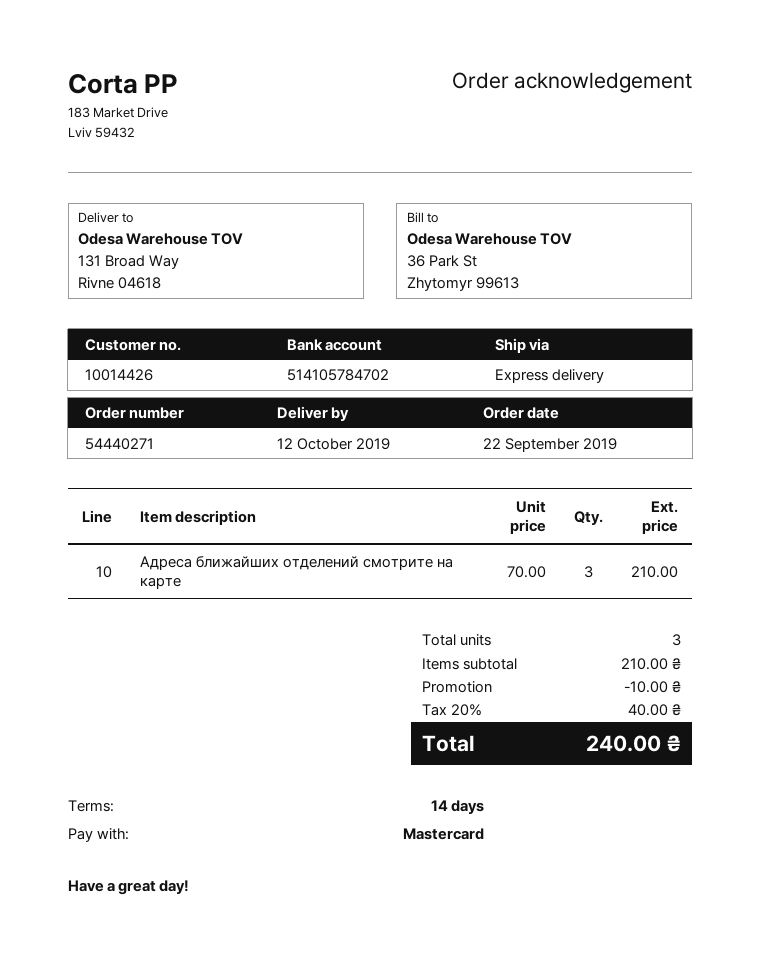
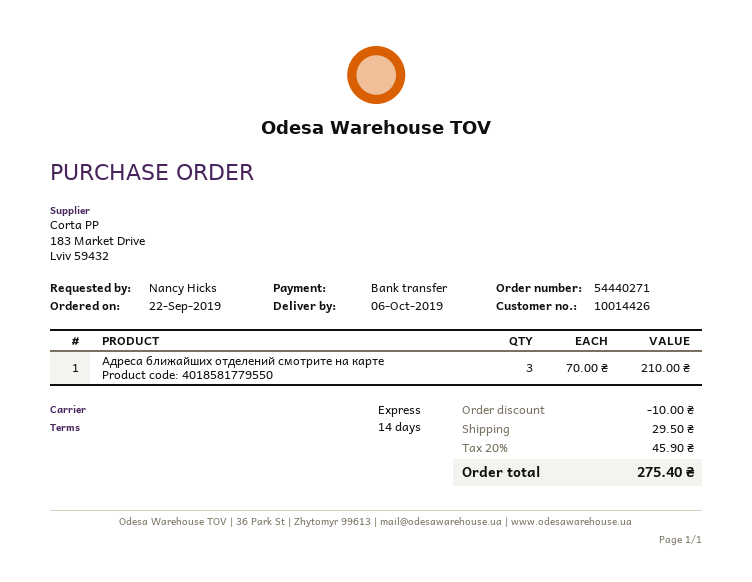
delivery date: 2019-10-12 -> 2019-10-06
payment method: Mastercard -> bank transfer
shipping: none -> 29.50
tax: 20% = 40.00 -> 20% = 45.90
total: 240.00 -> 275.40

